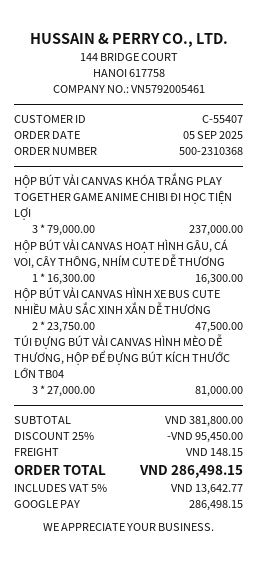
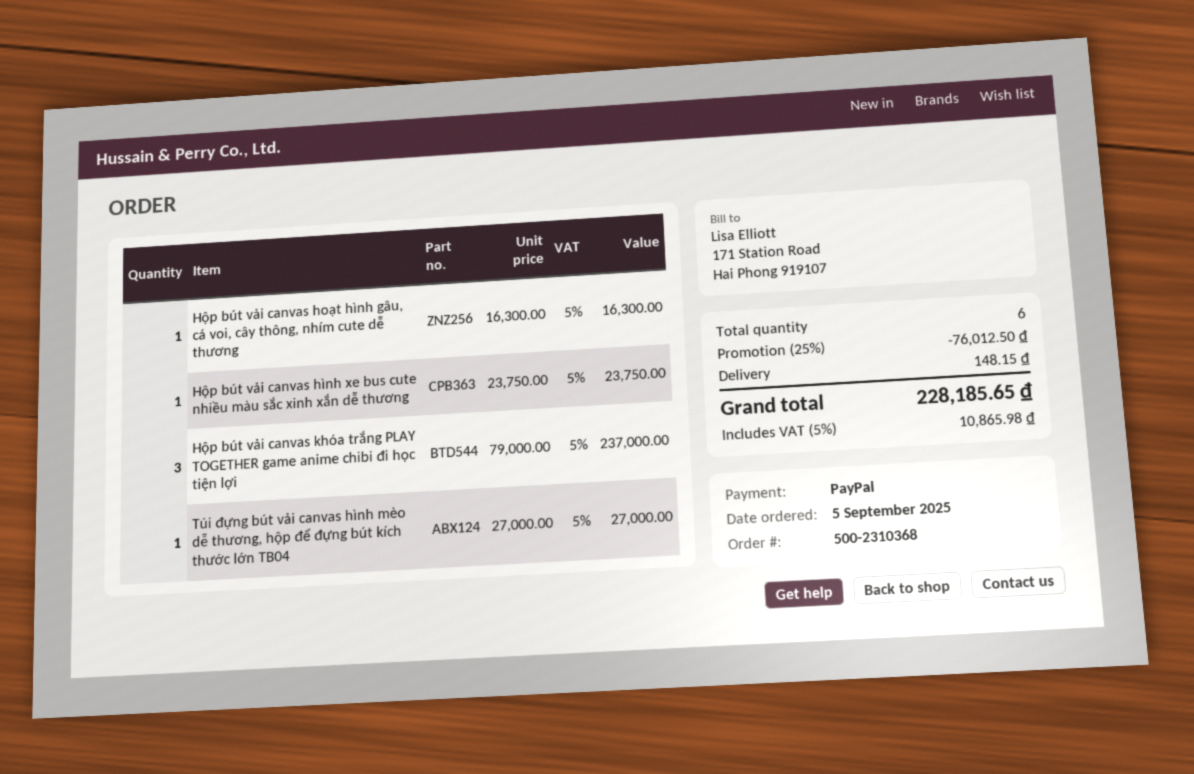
payment method: Google Pay -> PayPal
HỘP BÚT VẢI CANVAS HÌNH XE BUS CUTE NHIỀU MÀU SẮC XINH XẮN DỄ THƯƠNG: 2 x 23750.00 = 47500.00 -> 1 x 23750.00 = 23750.00
TÚI ĐỰNG BÚT VẢI CANVAS HÌNH MÈO DỄ THƯƠNG, HỘP ĐỂ ĐỰNG BÚT KÍCH THƯỚC LỚN TB04: 3 x 27000.00 = 81000.00 -> 1 x 27000.00 = 27000.00
discount: 25% = 95450.00 -> 25% = 76012.50
tax: 5% = 13642.77 -> 5% = 10865.98
total: 286498.15 -> 228185.65

